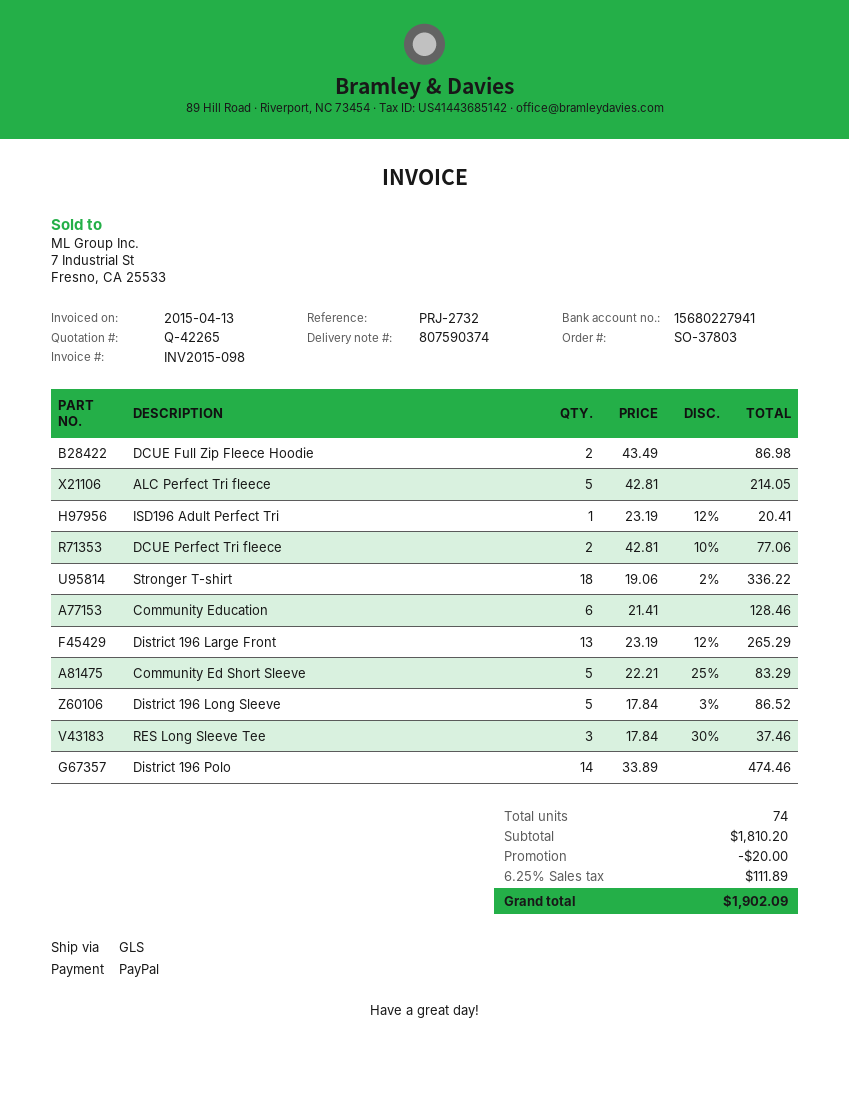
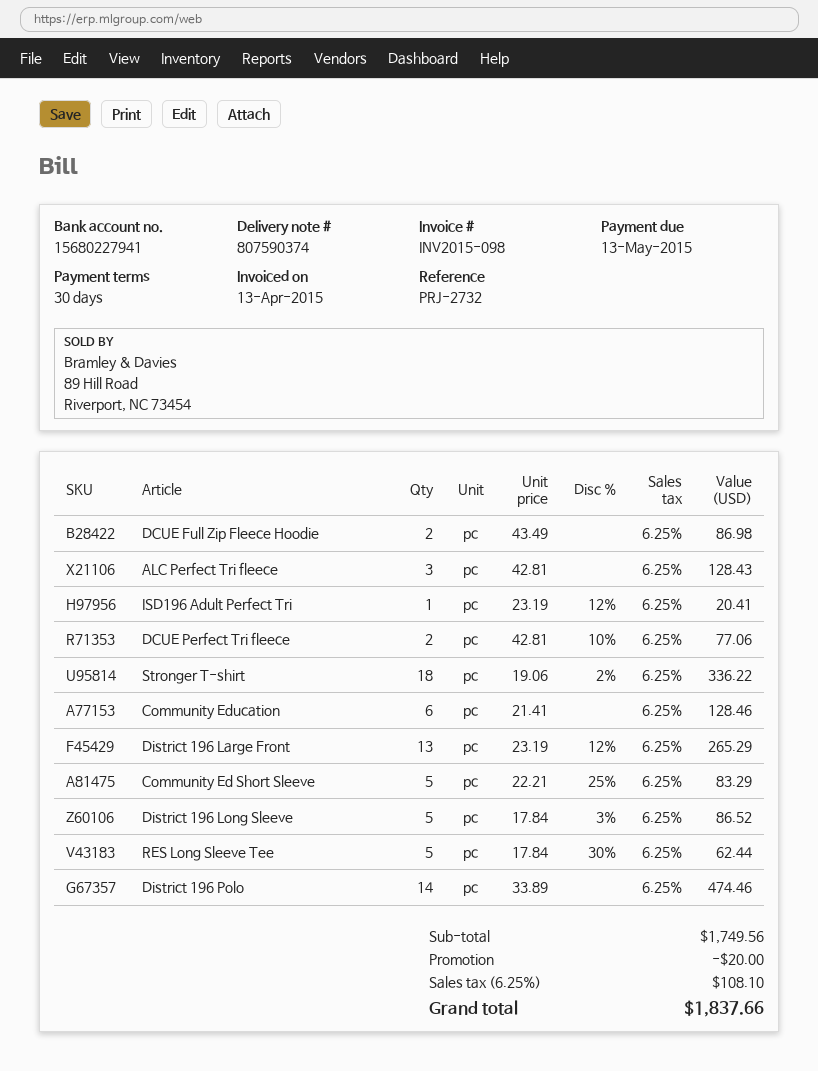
ALC Perfect Tri fleece: 5 x 42.81 = 214.05 -> 3 x 42.81 = 128.43
RES Long Sleeve Tee: 3 x 17.84 - 30% = 37.46 -> 5 x 17.84 - 30% = 62.44
subtotal: 1810.20 -> 1749.56
tax: 6.25% = 111.89 -> 6.25% = 108.10
total: 1902.09 -> 1837.66

